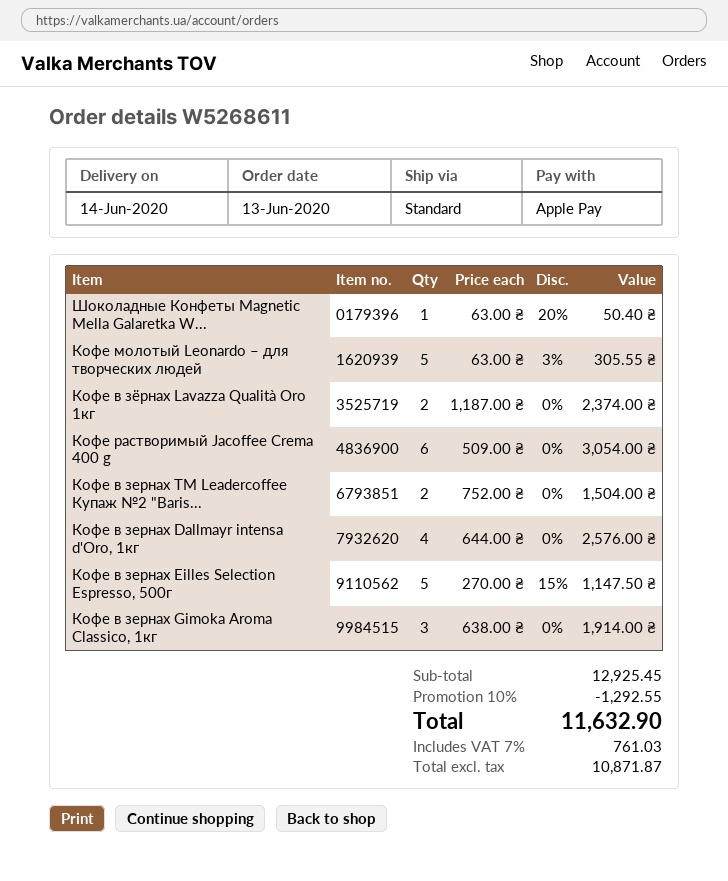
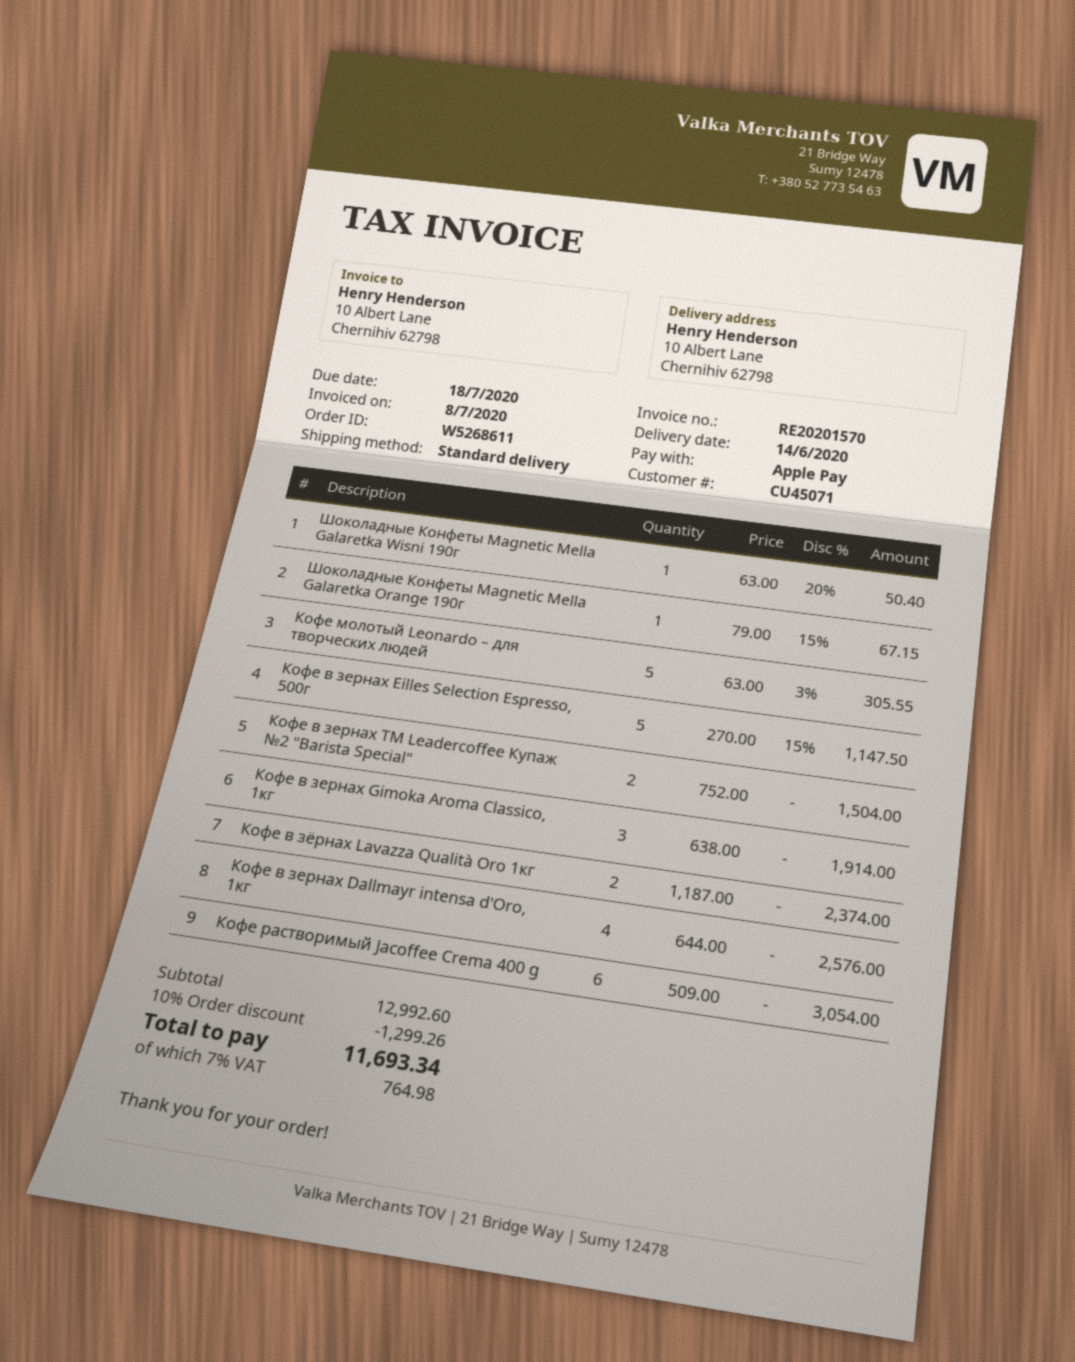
Шоколадные Конфеты Magnetic Mella Galaretka Orange 190г: none -> 1 x 79.00 - 15% = 67.15
subtotal: 12925.45 -> 12992.60
discount: 10% = 1292.55 -> 10% = 1299.26
tax: 7% = 761.03 -> 7% = 764.98
total: 11632.90 -> 11693.34

